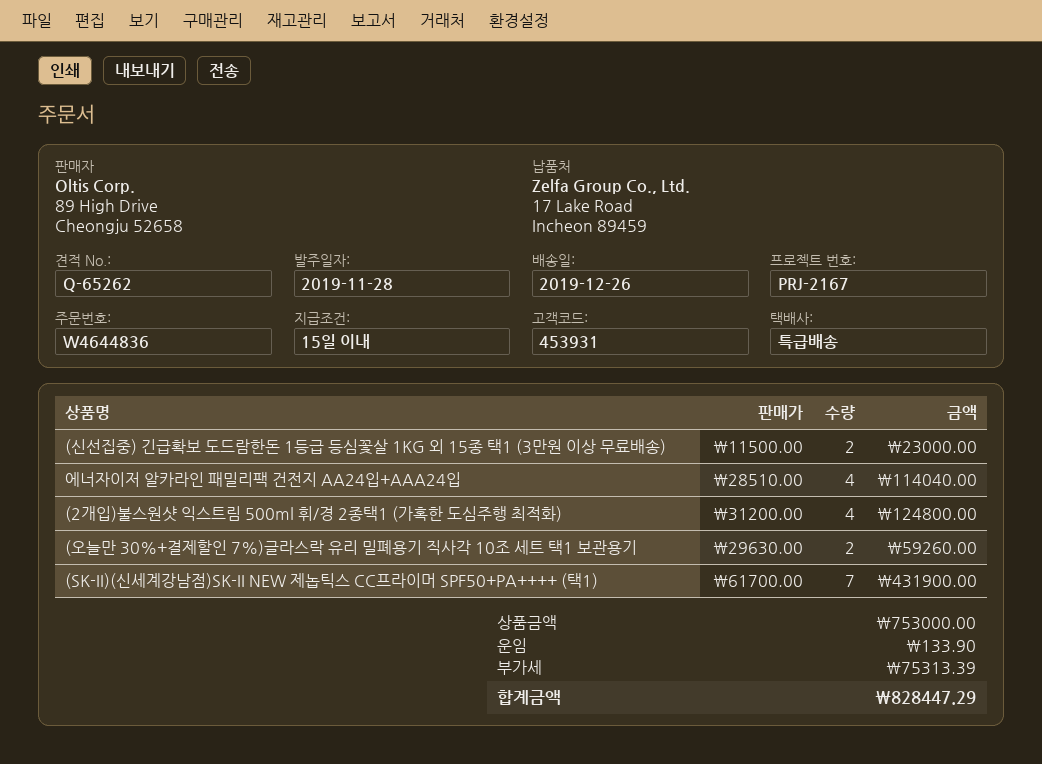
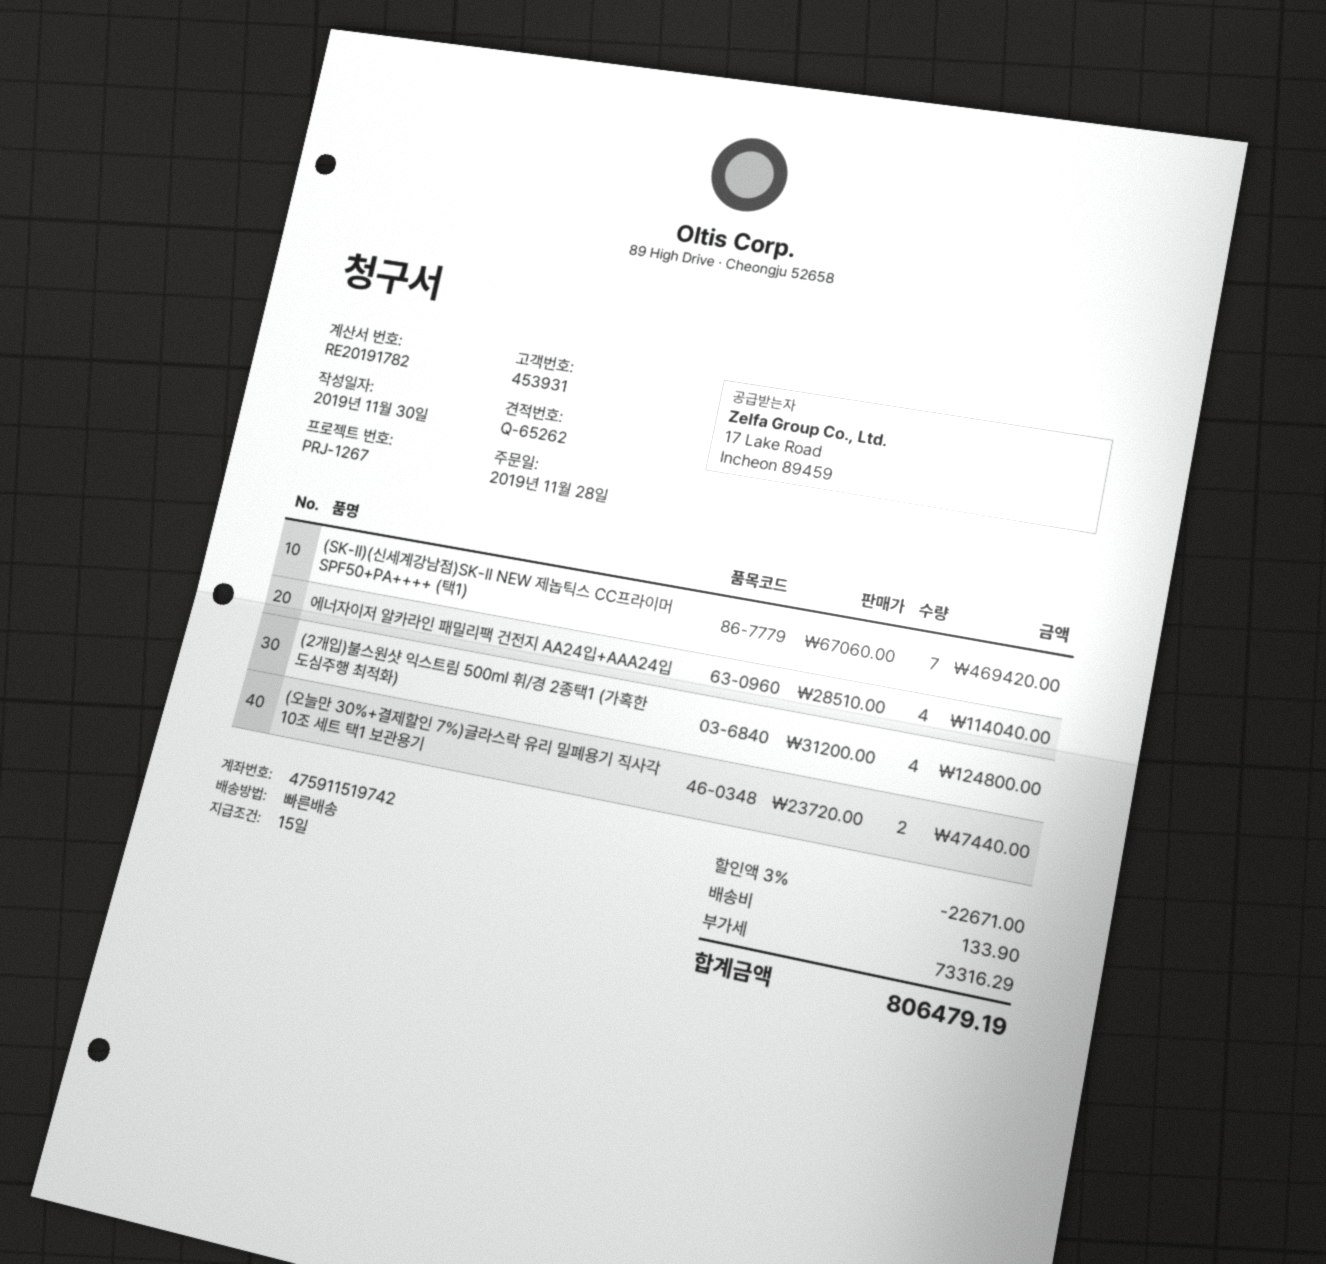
reference: PRJ-2167 -> PRJ-1267
(신선집중) 긴급확보 도드람한돈 1등급 등심꽃살 1KG 외 15종 택1 (3만원 이상 무료배송): 2 x 11500.00 = 23000.00 -> none
(오늘만 30%+결제할인 7%)글라스락 유리 밀폐용기 직사각 10조 세트 택1 보관용기: 2 x 29630.00 = 59260.00 -> 2 x 23720.00 = 47440.00
(SK-II)(신세계강남점)SK-II NEW 제놉틱스 CC프라이머 SPF50+PA++++ (택1): 7 x 61700.00 = 431900.00 -> 7 x 67060.00 = 469420.00
discount: none -> 3% = 22671.00
tax: 75313.39 -> 73316.29
total: 828447.29 -> 806479.19

